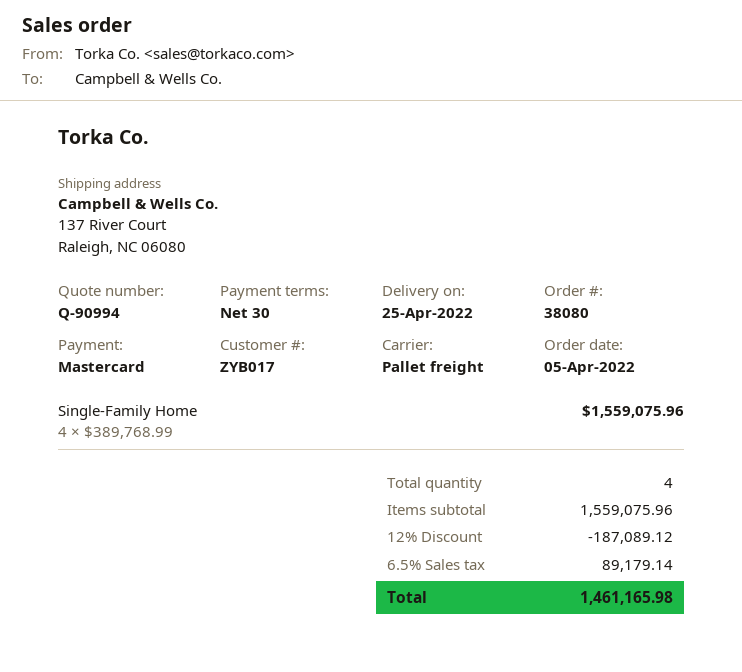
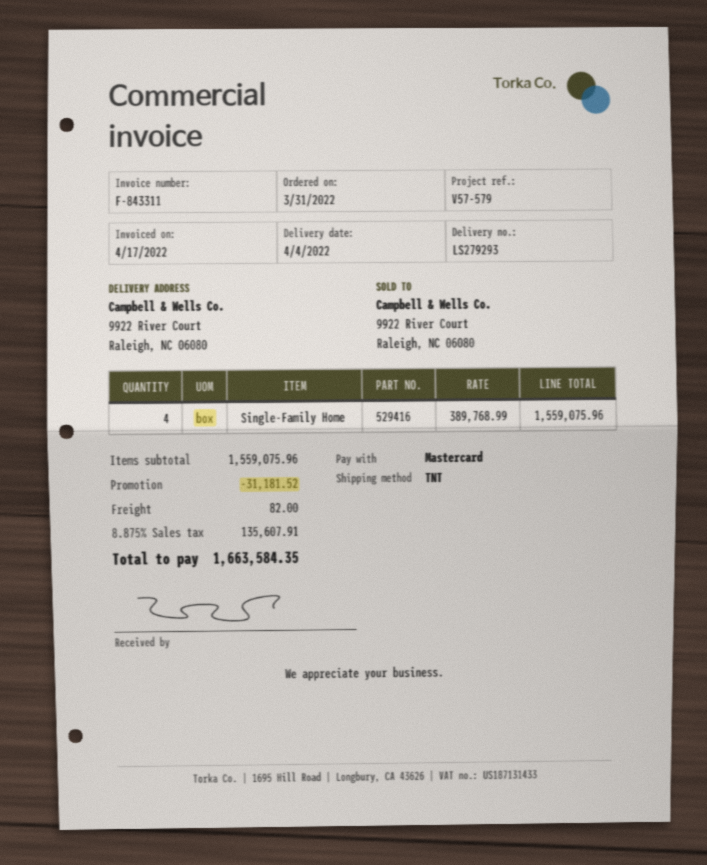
order date: 2022-04-05 -> 2022-03-31
delivery date: 2022-04-25 -> 2022-04-04
shipping method: pallet freight -> TNT
ship to: 137 River Court, Raleigh, NC 06080 -> 9922 River Court, Raleigh, NC 06080
discount: 187089.12 -> 31181.52
shipping: none -> 82.00
tax: 6.5% = 89179.14 -> 8.875% = 135607.91
total: 1461165.98 -> 1663584.35

